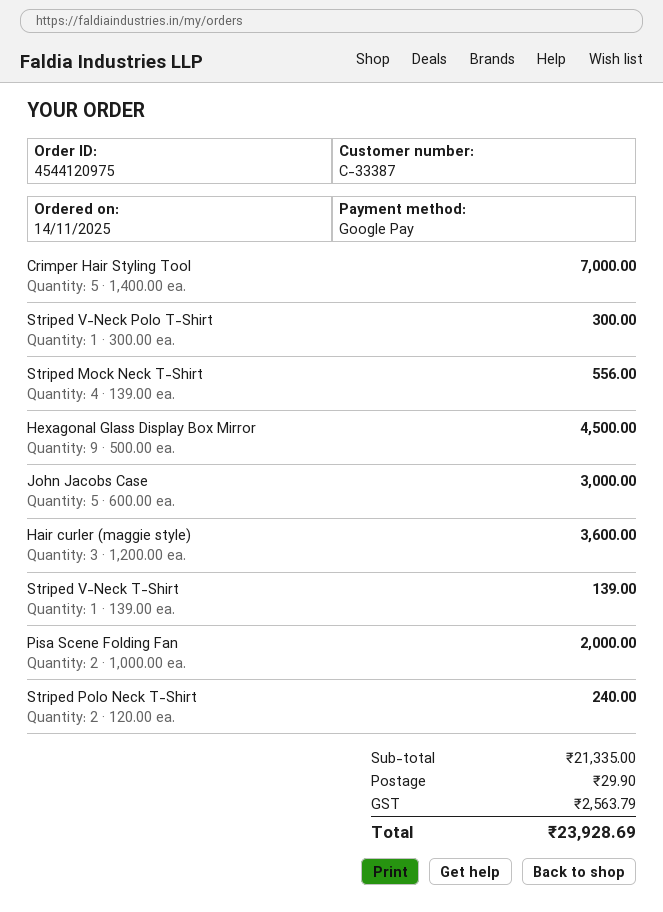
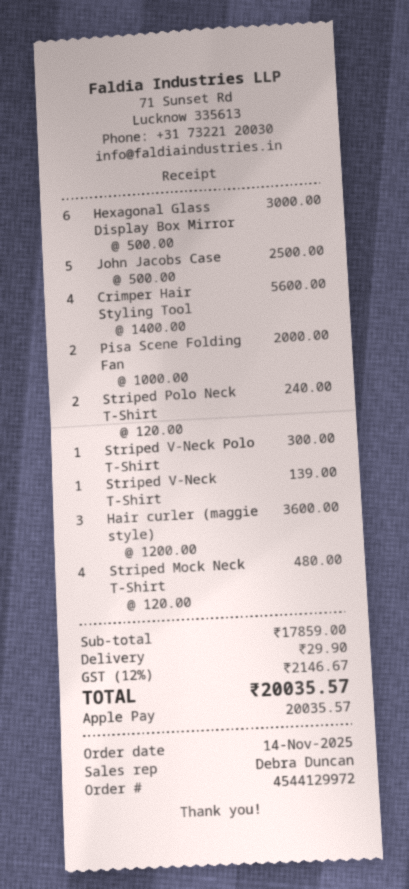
order number: 4544120975 -> 4544129972
payment method: Google Pay -> Apple Pay
Crimper Hair Styling Tool: 5 x 1400.00 = 7000.00 -> 4 x 1400.00 = 5600.00
Striped Mock Neck T-Shirt: 4 x 139.00 = 556.00 -> 4 x 120.00 = 480.00
Hexagonal Glass Display Box Mirror: 9 x 500.00 = 4500.00 -> 6 x 500.00 = 3000.00
John Jacobs Case: 5 x 600.00 = 3000.00 -> 5 x 500.00 = 2500.00
subtotal: 21335.00 -> 17859.00
tax: 2563.79 -> 2146.67
total: 23928.69 -> 20035.57

